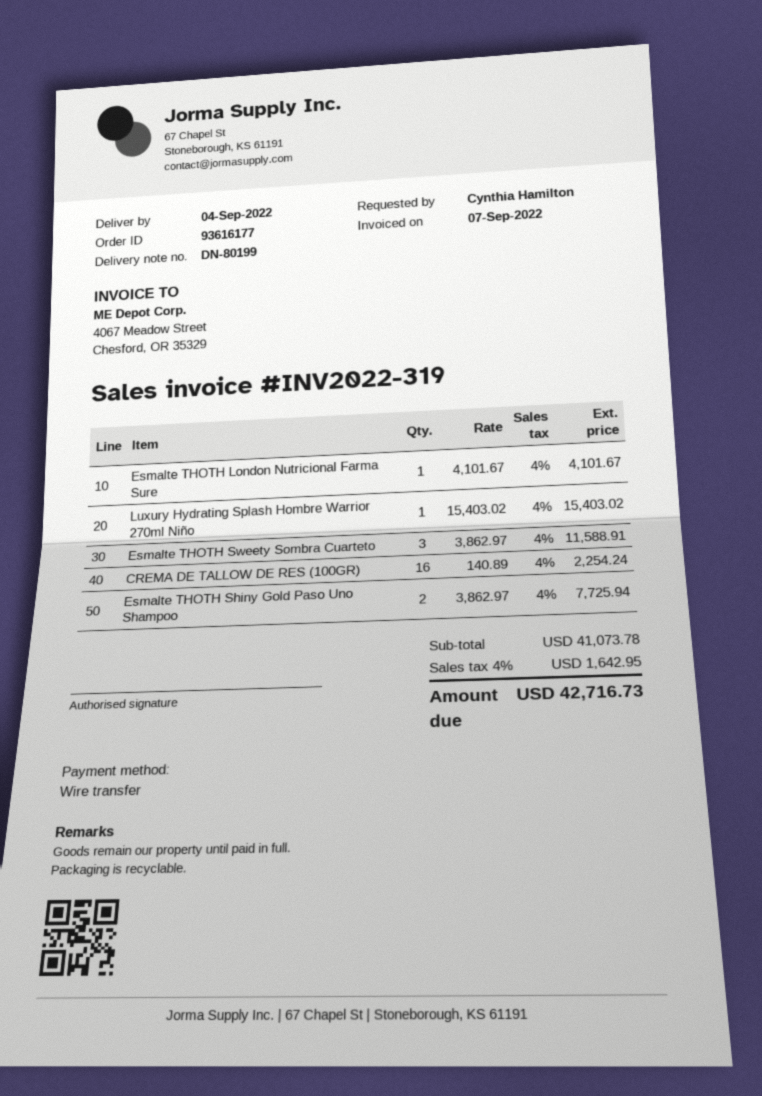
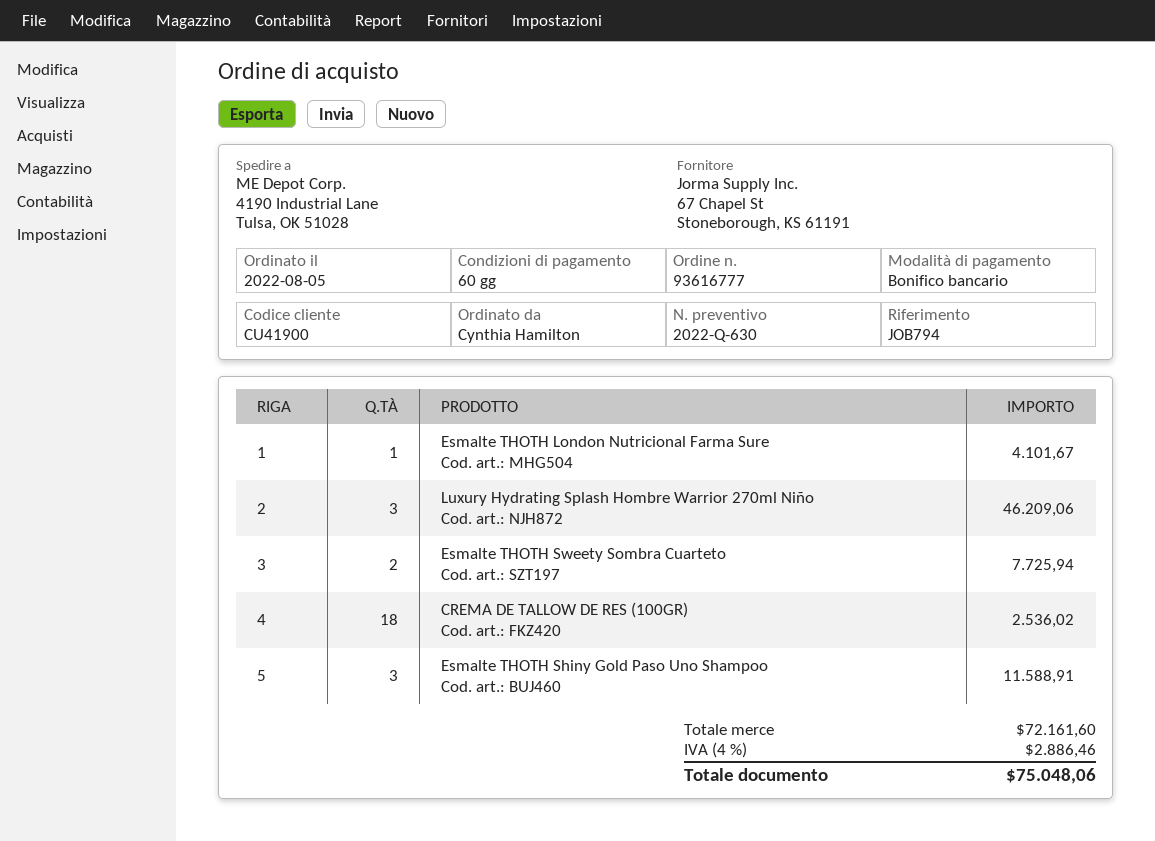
order number: 93616177 -> 93616777
Luxury Hydrating Splash Hombre Warrior 270ml Niño: 1 for 15403.02 -> 3 for 46209.06
Esmalte THOTH Sweety Sombra Cuarteto: 3 for 11588.91 -> 2 for 7725.94
CREMA DE TALLOW DE RES (100GR): 16 for 2254.24 -> 18 for 2536.02
Esmalte THOTH Shiny Gold Paso Uno Shampoo: 2 for 7725.94 -> 3 for 11588.91
subtotal: 41073.78 -> 72161.60
tax: 4% = 1642.95 -> 4% = 2886.46
total: 42716.73 -> 75048.06

